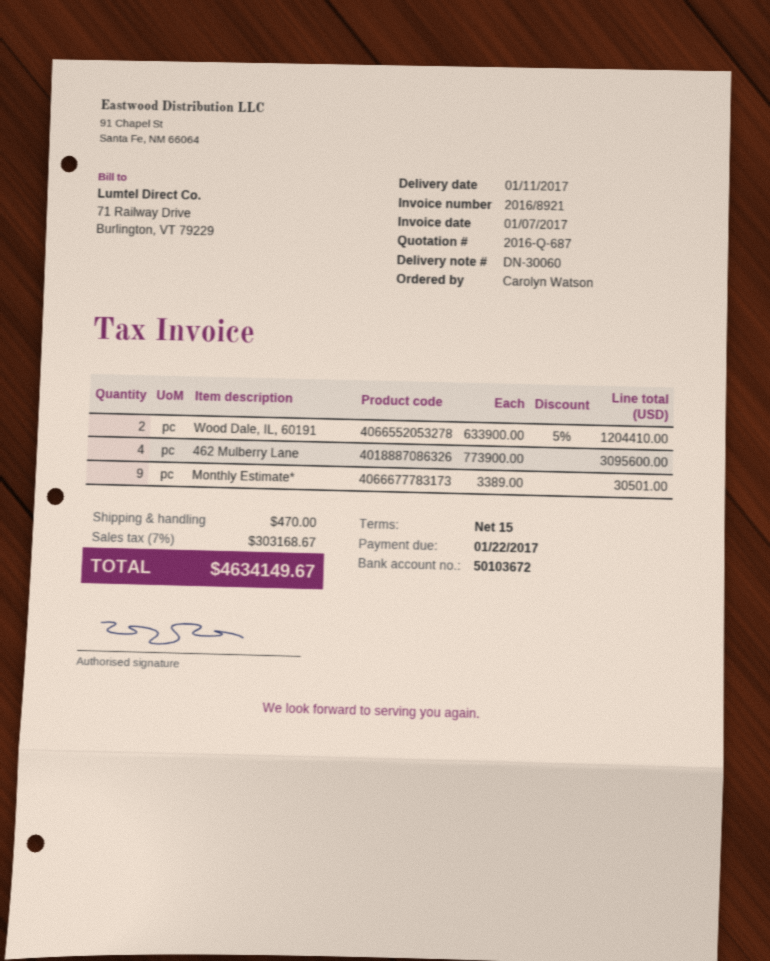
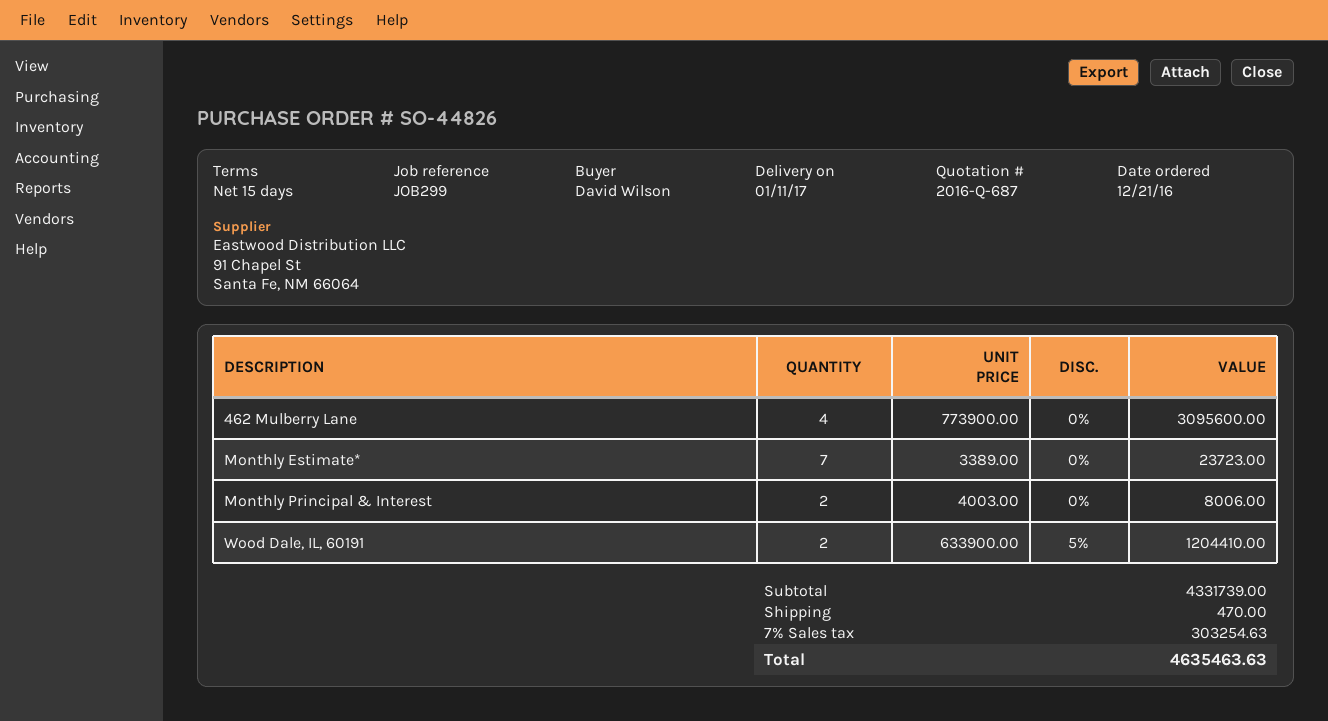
ordered by: Carolyn Watson -> David Wilson
Monthly Estimate*: 9 x 3389.00 = 30501.00 -> 7 x 3389.00 = 23723.00
Monthly Principal & Interest: none -> 2 x 4003.00 = 8006.00
tax: 7% = 303168.67 -> 7% = 303254.63
total: 4634149.67 -> 4635463.63

